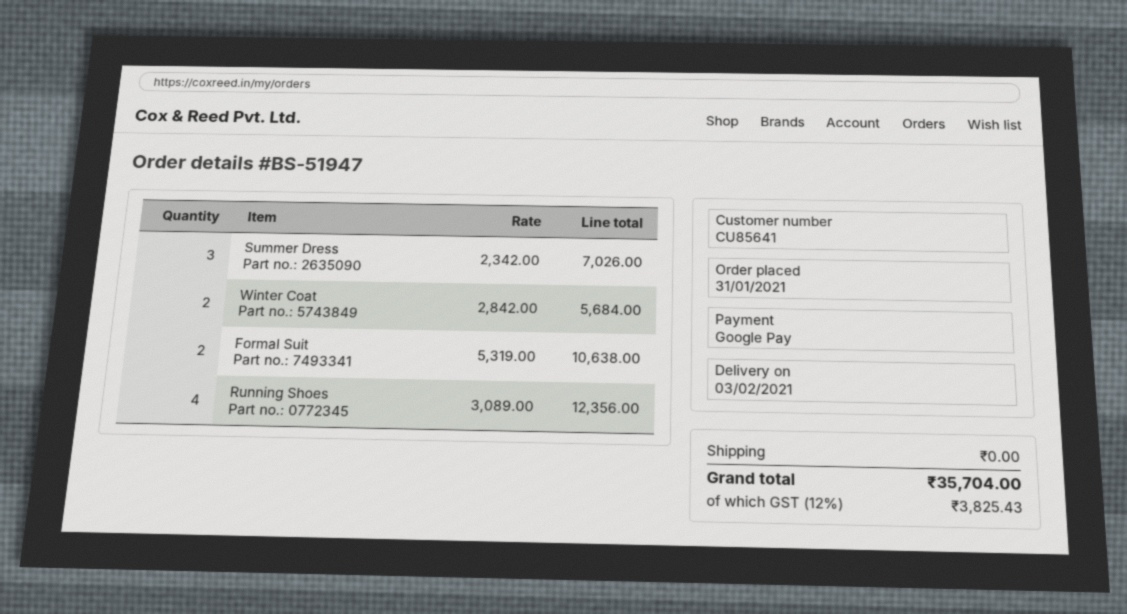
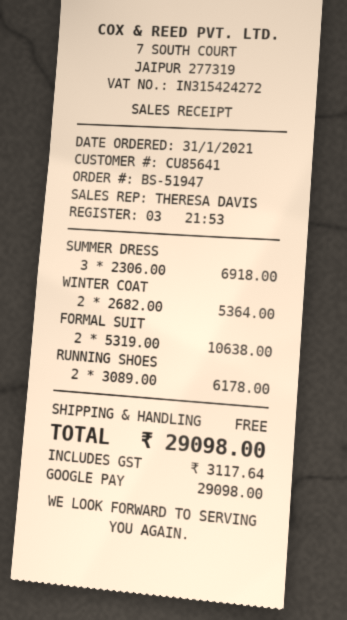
Summer Dress: 3 x 2342.00 = 7026.00 -> 3 x 2306.00 = 6918.00
Winter Coat: 2 x 2842.00 = 5684.00 -> 2 x 2682.00 = 5364.00
Running Shoes: 4 x 3089.00 = 12356.00 -> 2 x 3089.00 = 6178.00
tax: 3825.43 -> 3117.64
total: 35704.00 -> 29098.00

